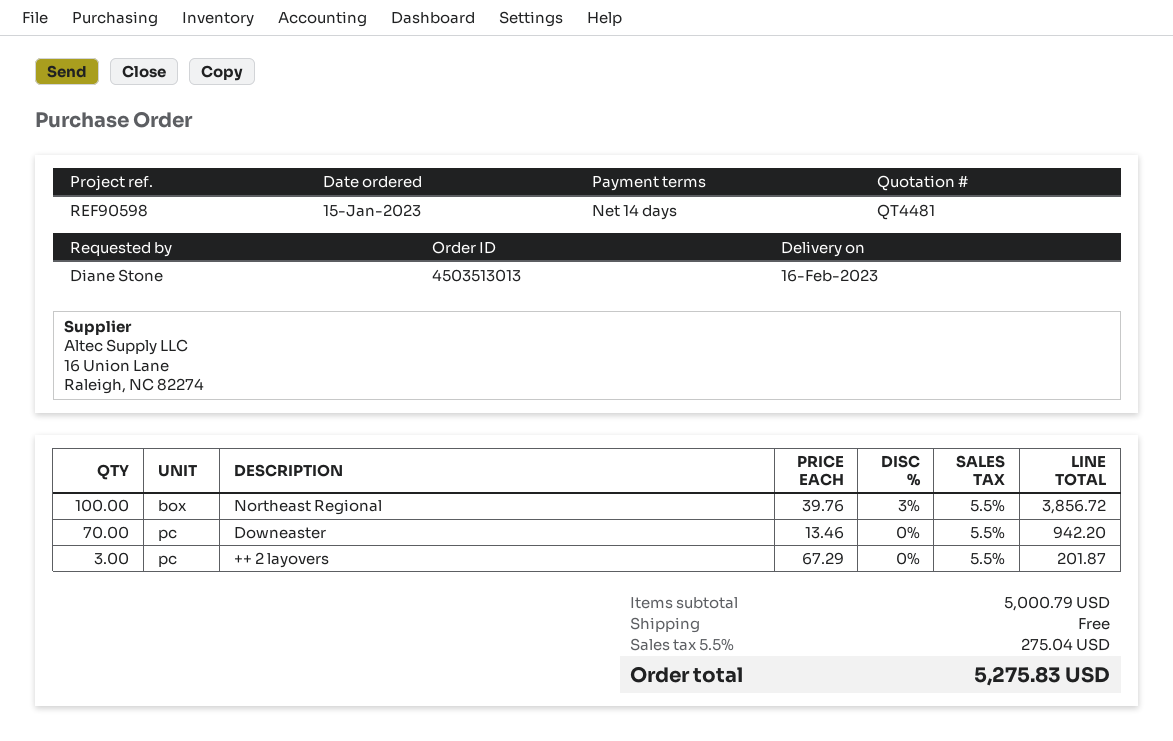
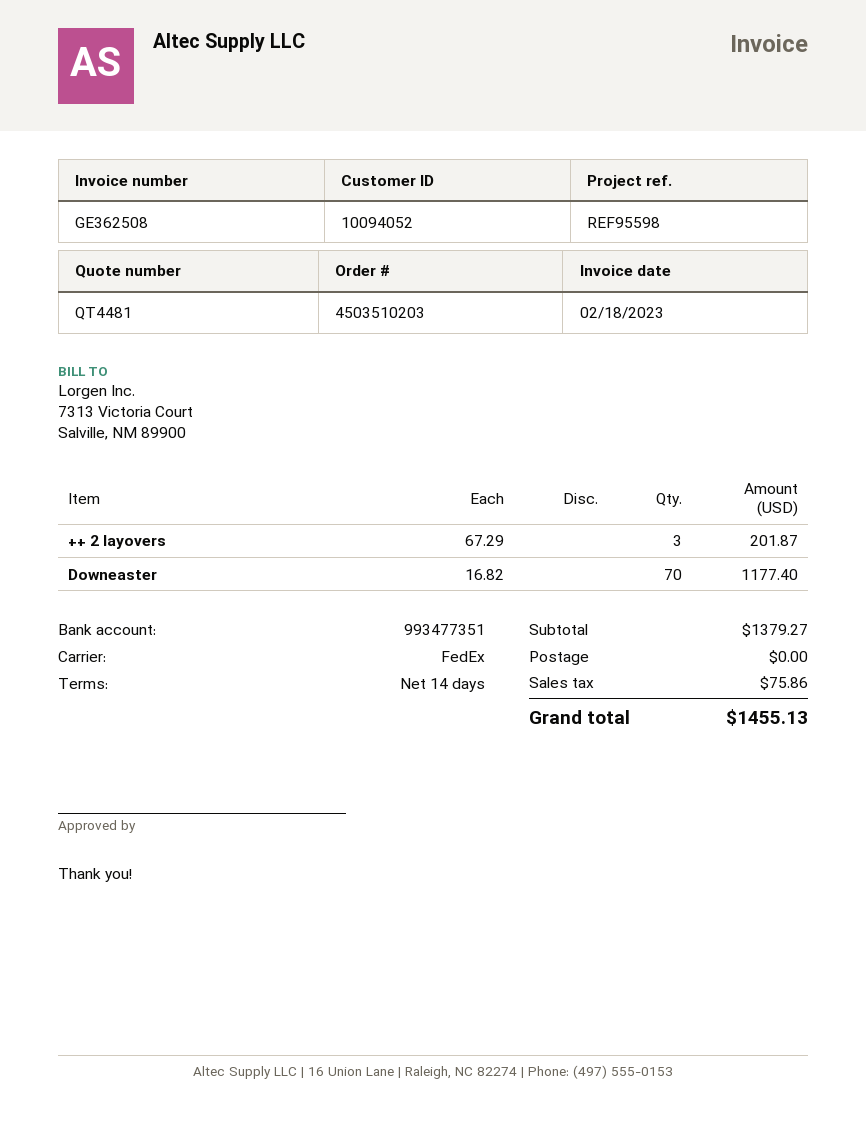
order number: 4503513013 -> 4503510203
reference: REF90598 -> REF95598
Northeast Regional: 100 x 39.76 - 3% = 3856.72 -> none
Downeaster: 70 x 13.46 = 942.20 -> 70 x 16.82 = 1177.40
subtotal: 5000.79 -> 1379.27
tax: 275.04 -> 75.86
total: 5275.83 -> 1455.13

